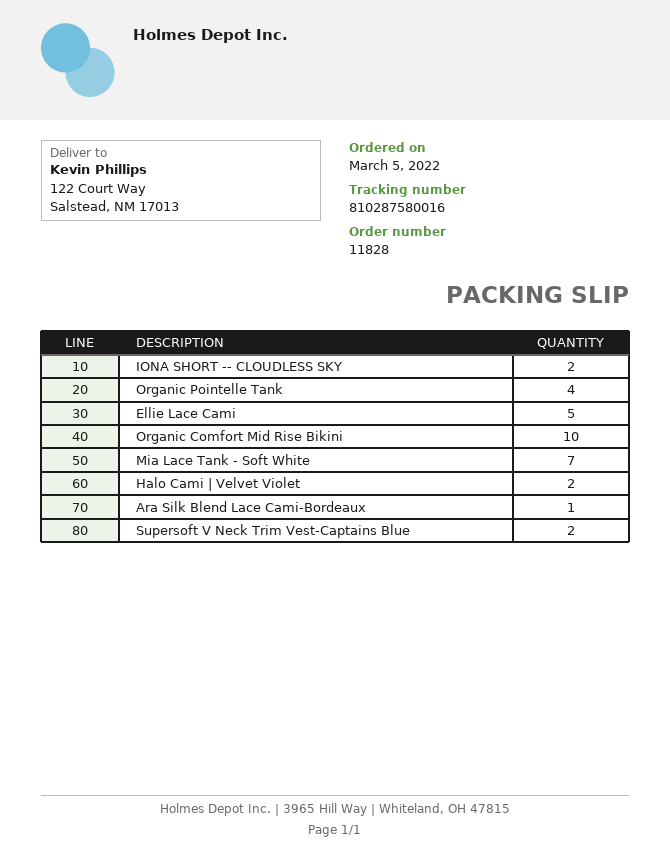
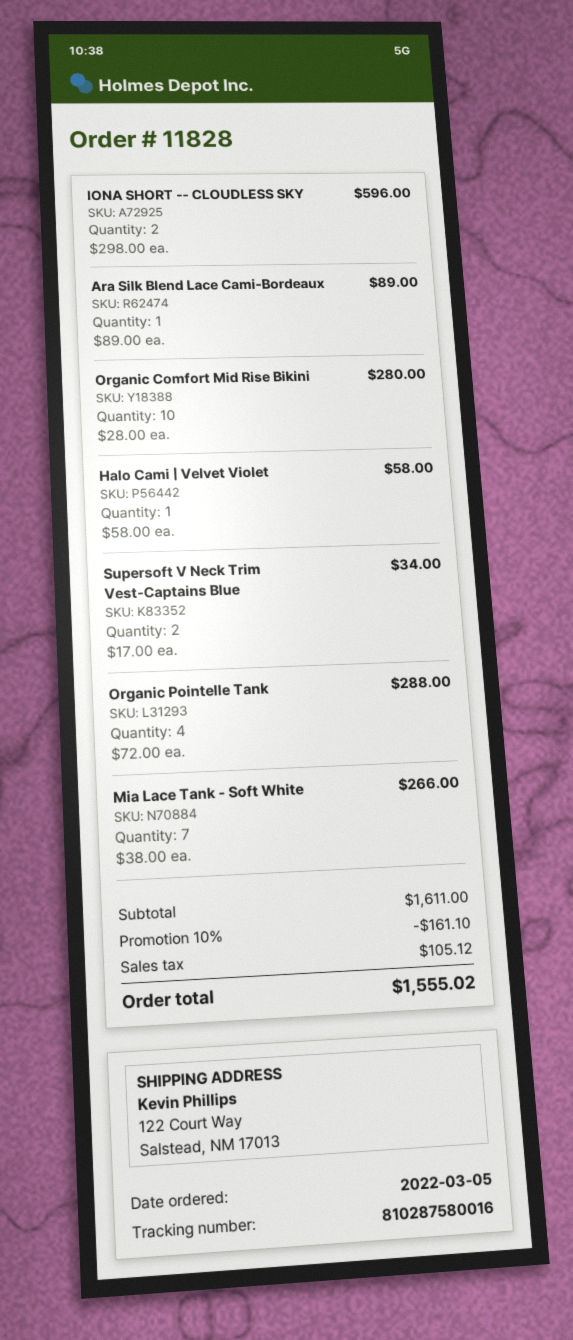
Ellie Lace Cami: 5 -> none
Halo Cami | Velvet Violet: 2 -> 1

